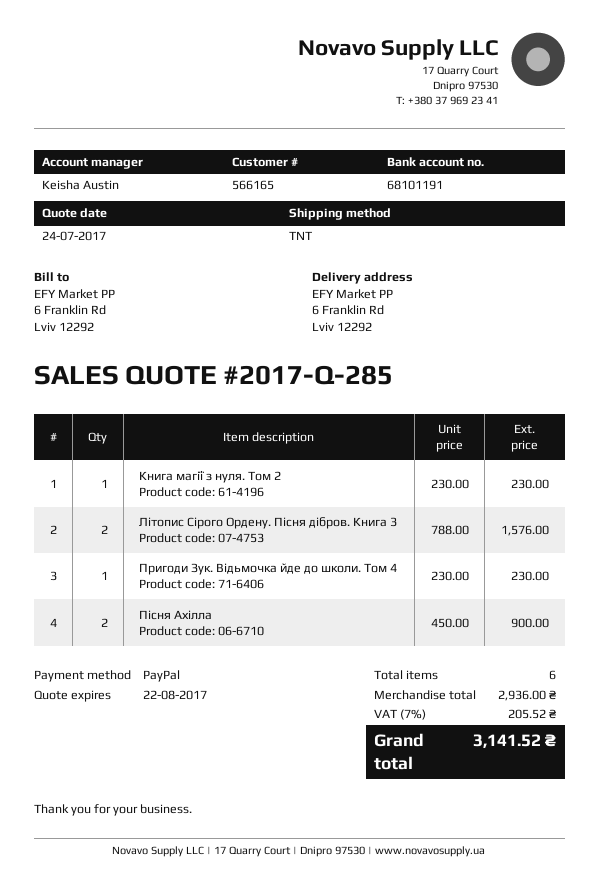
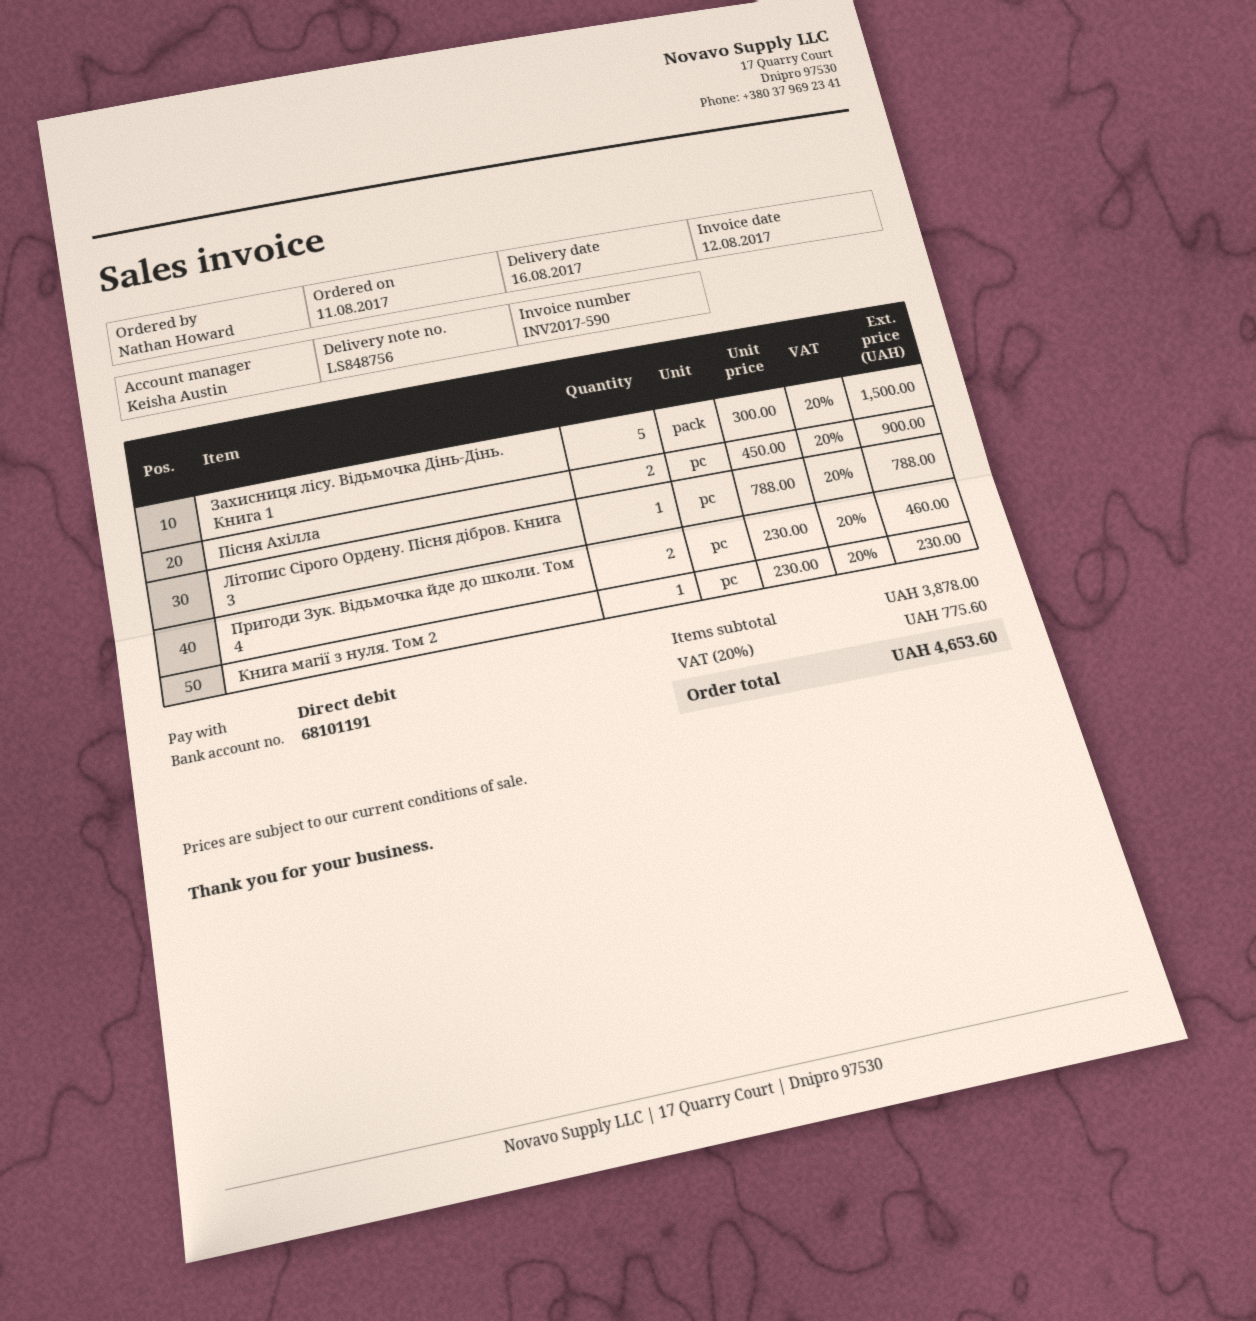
payment method: PayPal -> direct debit
Літопис Сірого Ордену. Пісня дібров. Книга 3: 2 x 788.00 = 1576.00 -> 1 x 788.00 = 788.00
Пригоди Зук. Відьмочка йде до школи. Том 4: 1 x 230.00 = 230.00 -> 2 x 230.00 = 460.00
Захисниця лісу. Відьмочка Дінь-Дінь. Книга 1: none -> 5 x 300.00 = 1500.00
subtotal: 2936.00 -> 3878.00
tax: 7% = 205.52 -> 20% = 775.60
total: 3141.52 -> 4653.60

